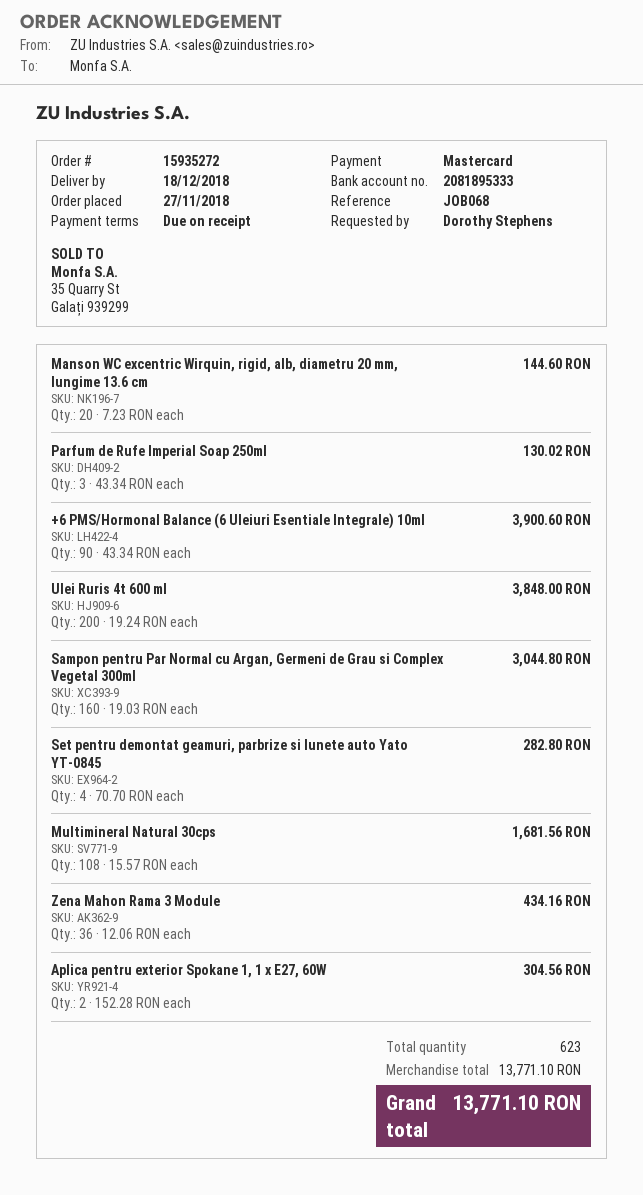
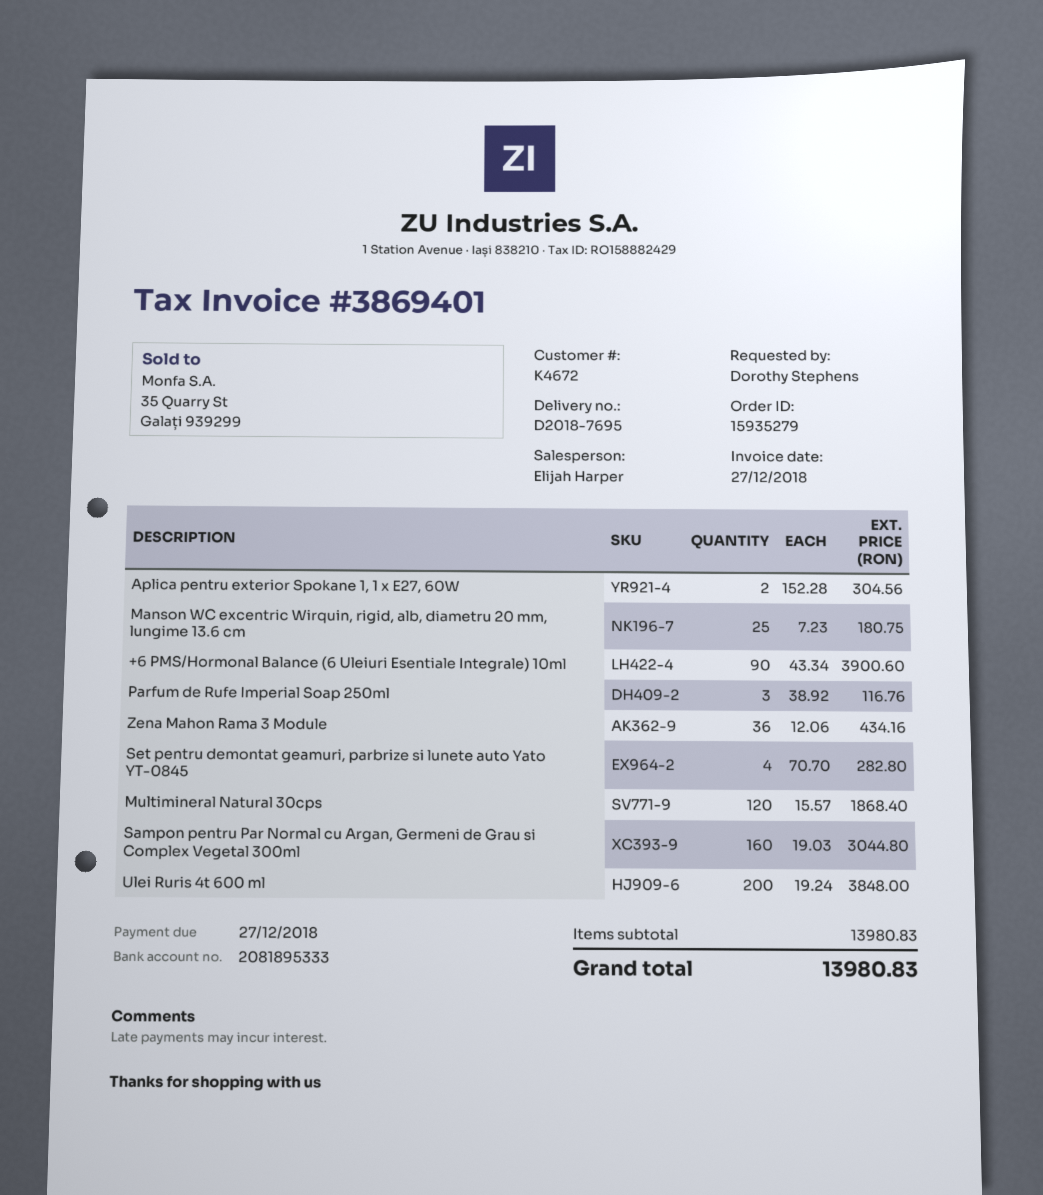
order number: 15935272 -> 15935279
Manson WC excentric Wirquin, rigid, alb, diametru 20 mm, lungime 13.6 cm: 20 x 7.23 = 144.60 -> 25 x 7.23 = 180.75
Parfum de Rufe Imperial Soap 250ml: 3 x 43.34 = 130.02 -> 3 x 38.92 = 116.76
Multimineral Natural 30cps: 108 x 15.57 = 1681.56 -> 120 x 15.57 = 1868.40
subtotal: 13771.10 -> 13980.83
total: 13771.10 -> 13980.83

